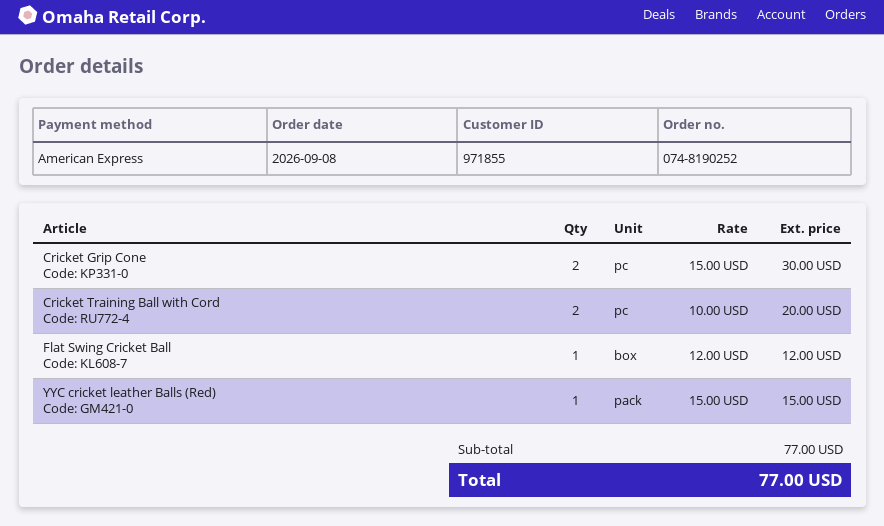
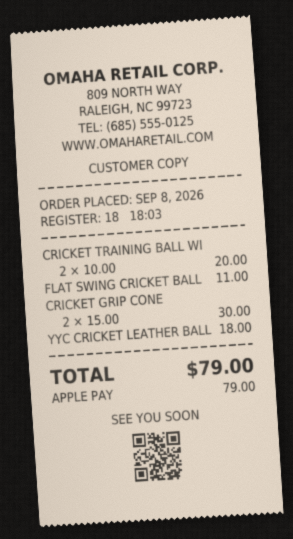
payment method: American Express -> Apple Pay
Flat Swing Cricket Ball: 1 x 12.00 = 12.00 -> 1 x 11.00 = 11.00
YYC cricket leather Balls (Red): 1 x 15.00 = 15.00 -> 1 x 18.00 = 18.00
total: 77.00 -> 79.00

